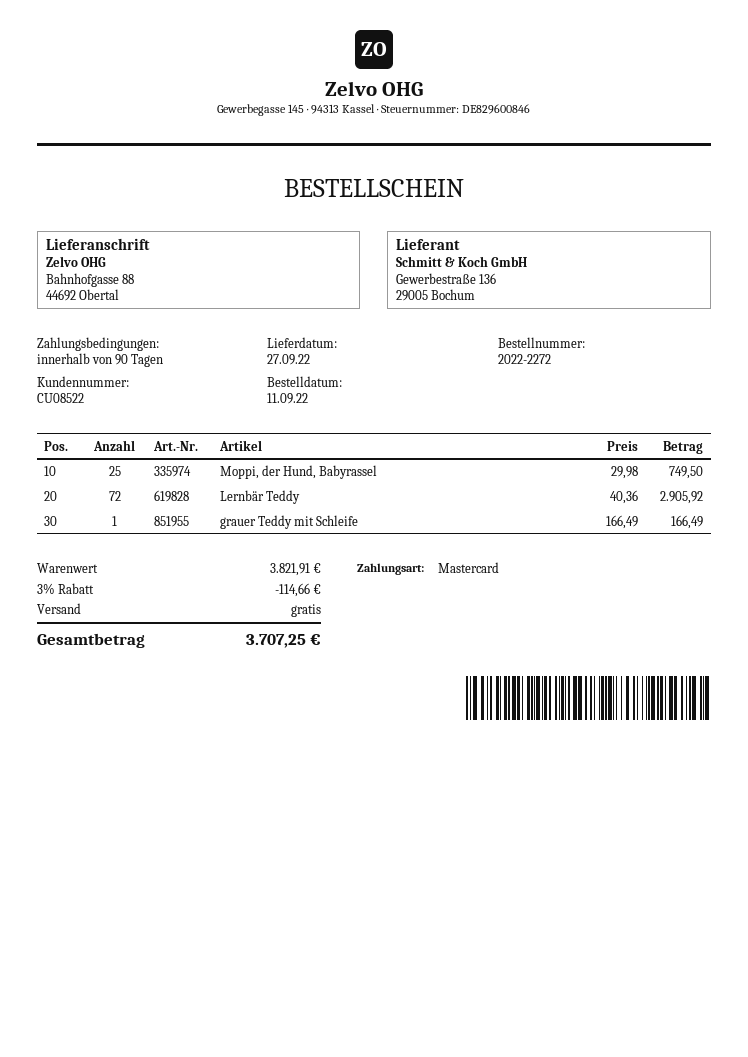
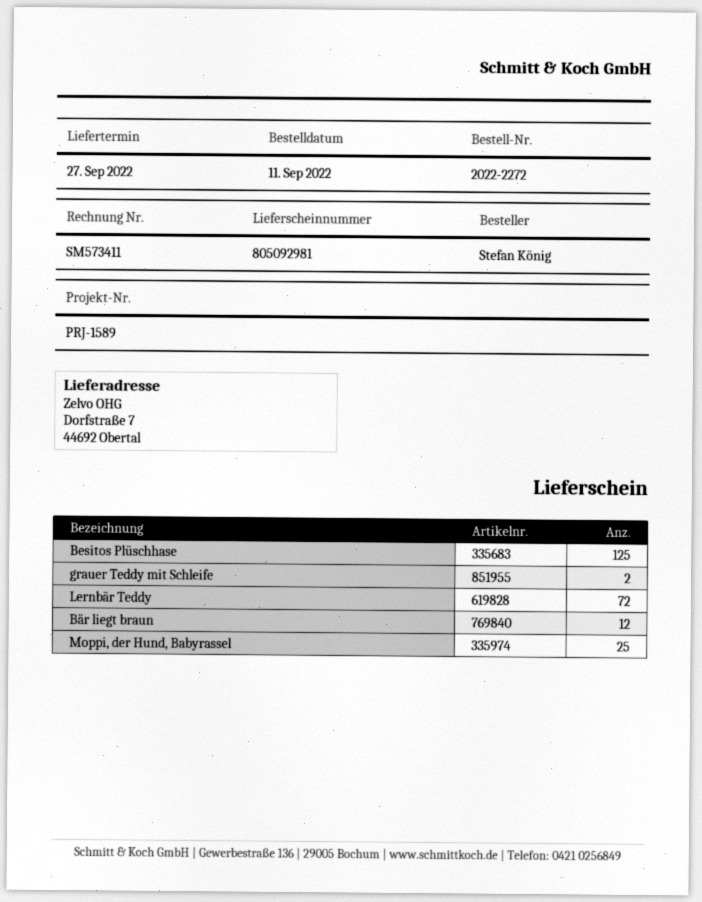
ship to: Bahnhofgasse 88, 44692 Obertal -> Dorfstraße 7, 44692 Obertal
grauer Teddy mit Schleife: 1 -> 2
Besitos Plüschhase: none -> 125
Bär liegt braun: none -> 12

